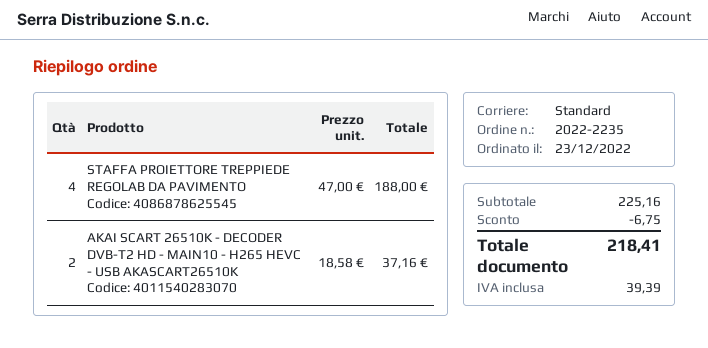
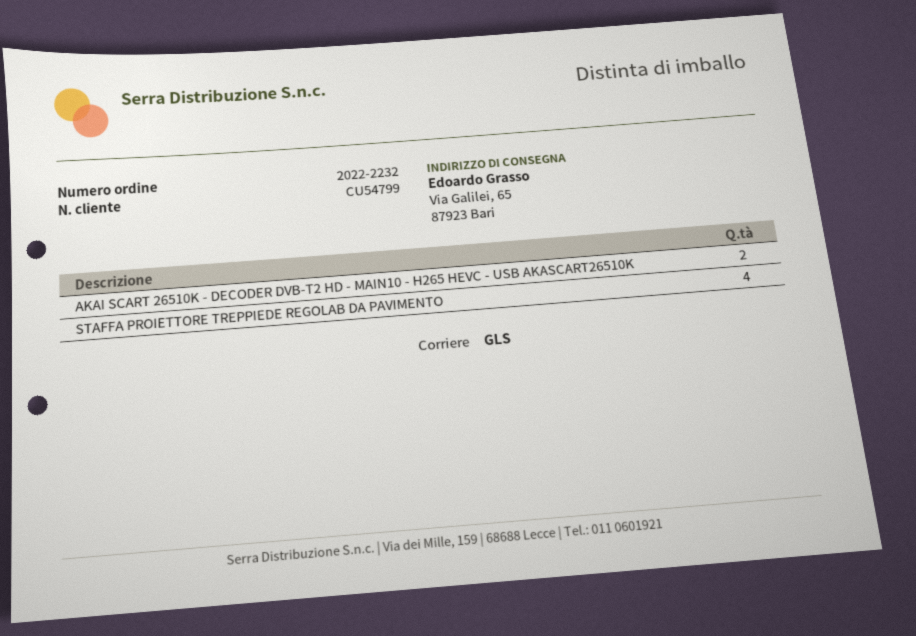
order number: 2022-2235 -> 2022-2232
shipping method: standard -> GLS

